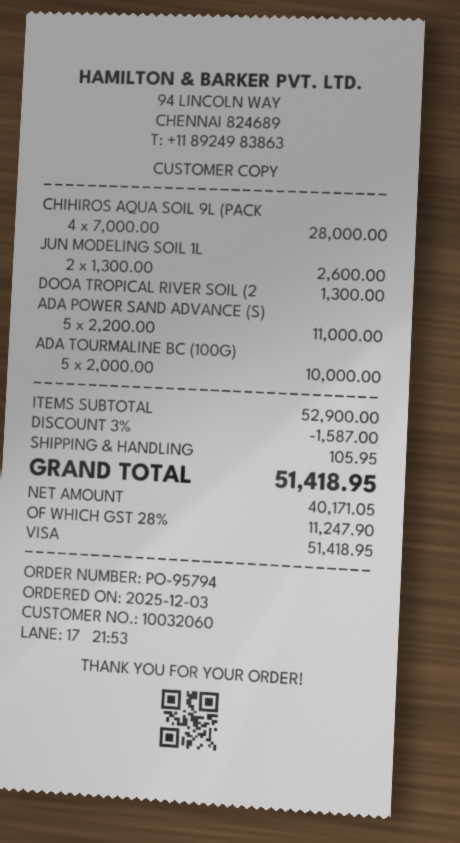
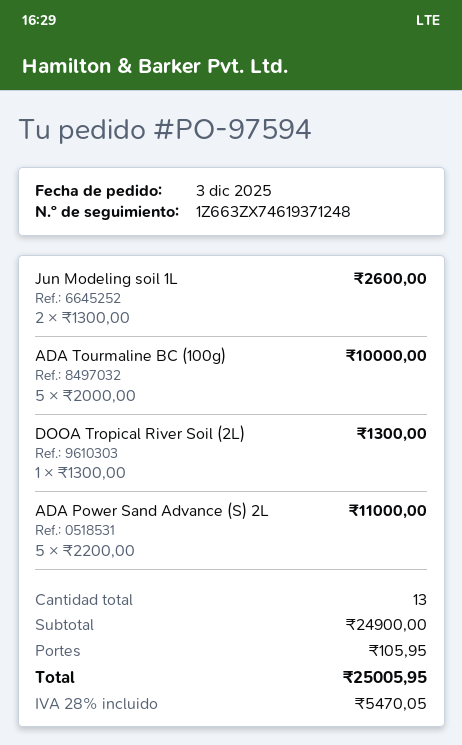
order number: PO-95794 -> PO-97594
CHIHIROS AQUA SOIL 9L (PACK: 4 x 7000.00 = 28000.00 -> none
subtotal: 52900.00 -> 24900.00
discount: 3% = 1587.00 -> none
tax: 28% = 11247.90 -> 28% = 5470.05
total: 51418.95 -> 25005.95

